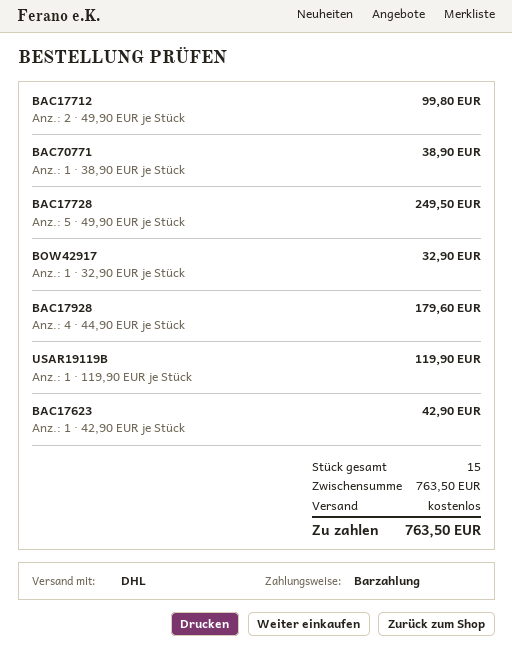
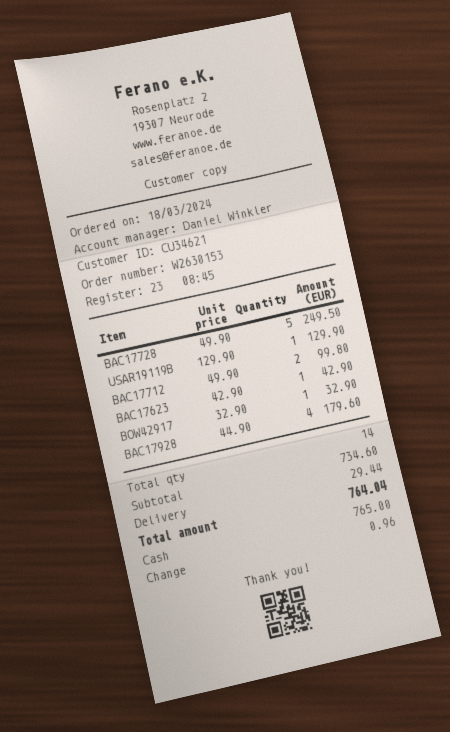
BAC70771: 1 x 38.90 = 38.90 -> none
USAR19119B: 1 x 119.90 = 119.90 -> 1 x 129.90 = 129.90
total quantity: 15 -> 14
subtotal: 763.50 -> 734.60
shipping: 0.00 -> 29.44
total: 763.50 -> 764.04

